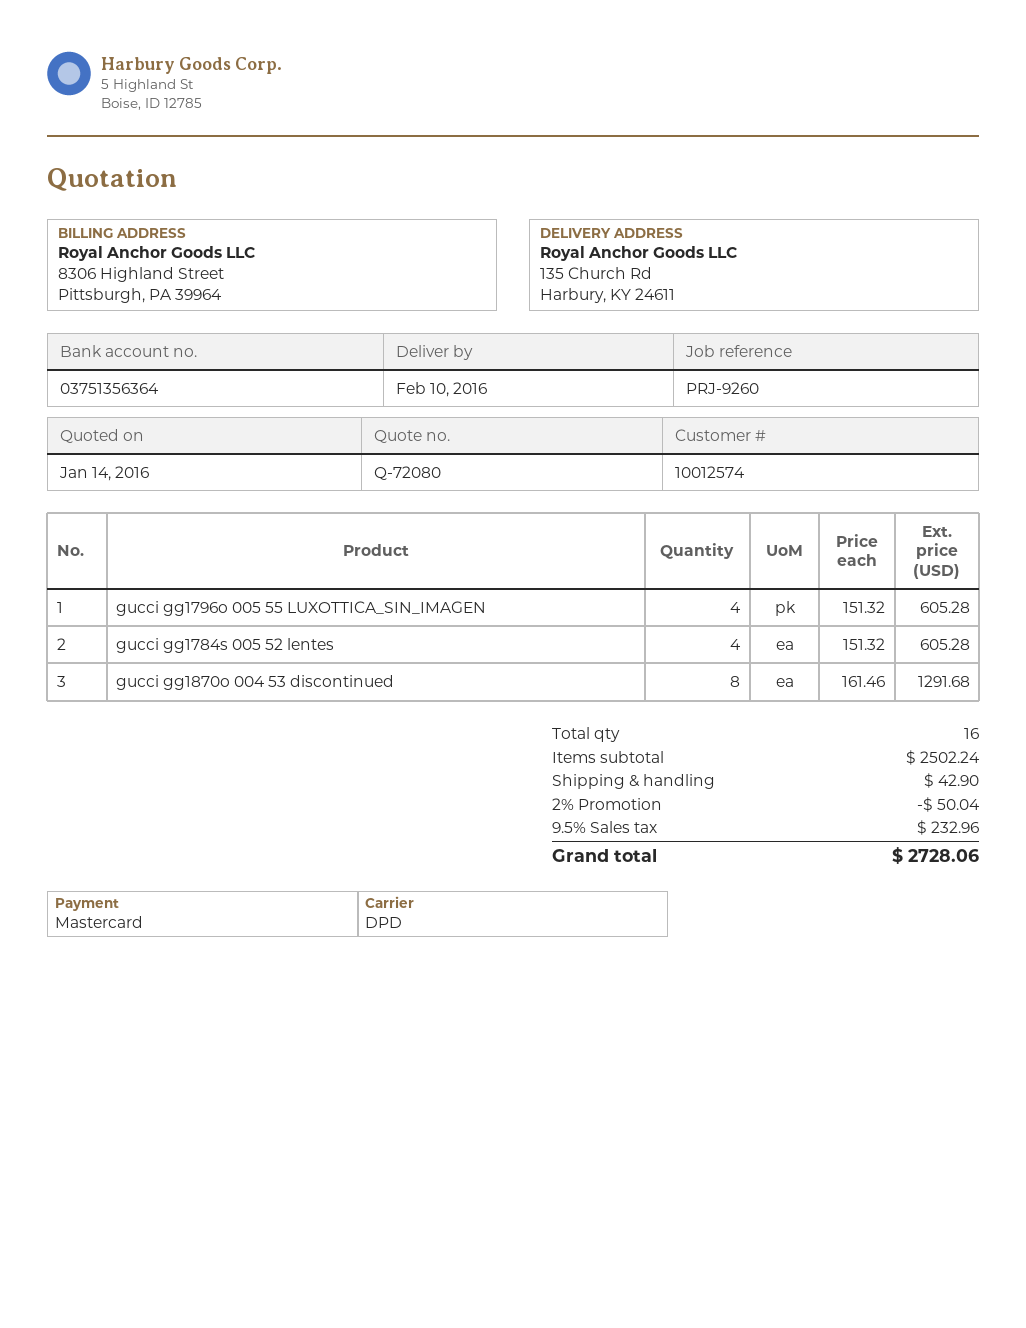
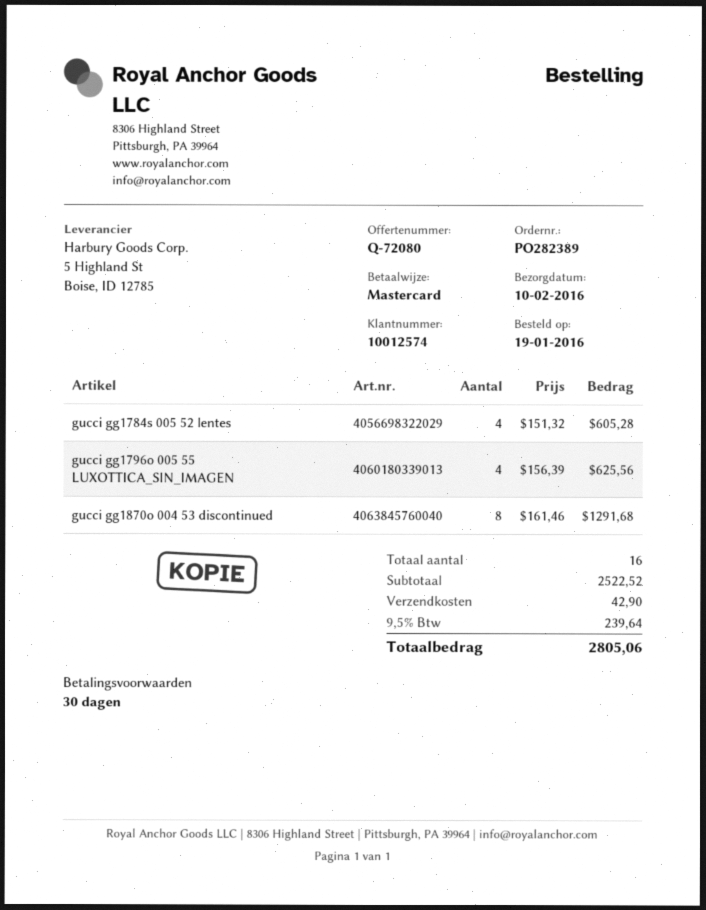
gucci gg1796o 005 55 LUXOTTICA_SIN_IMAGEN: 4 x 151.32 = 605.28 -> 4 x 156.39 = 625.56
subtotal: 2502.24 -> 2522.52
discount: 2% = 50.04 -> none
tax: 9.5% = 232.96 -> 9.5% = 239.64
total: 2728.06 -> 2805.06

